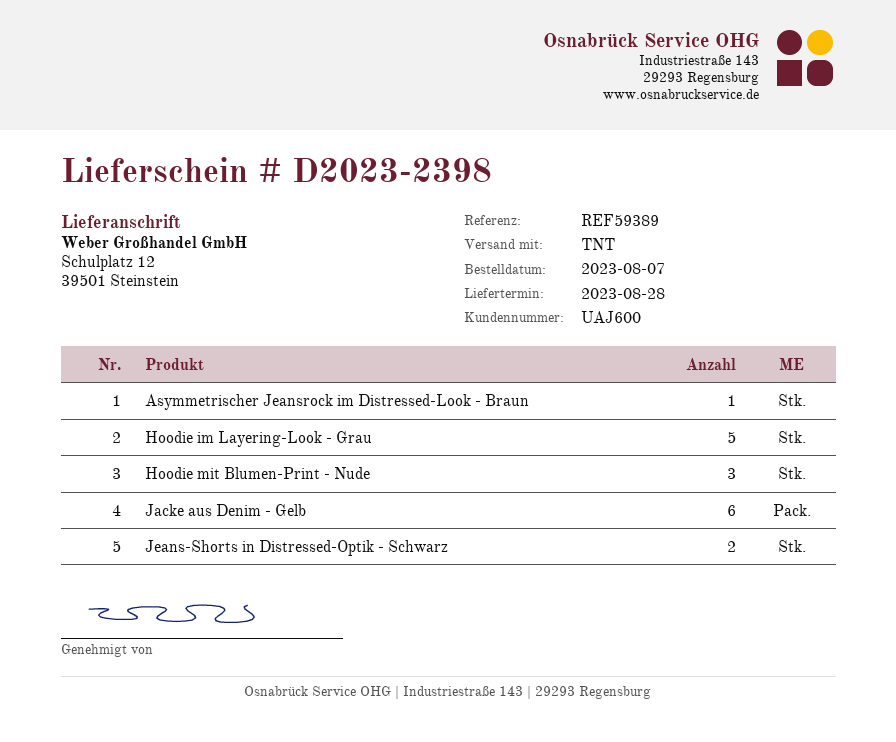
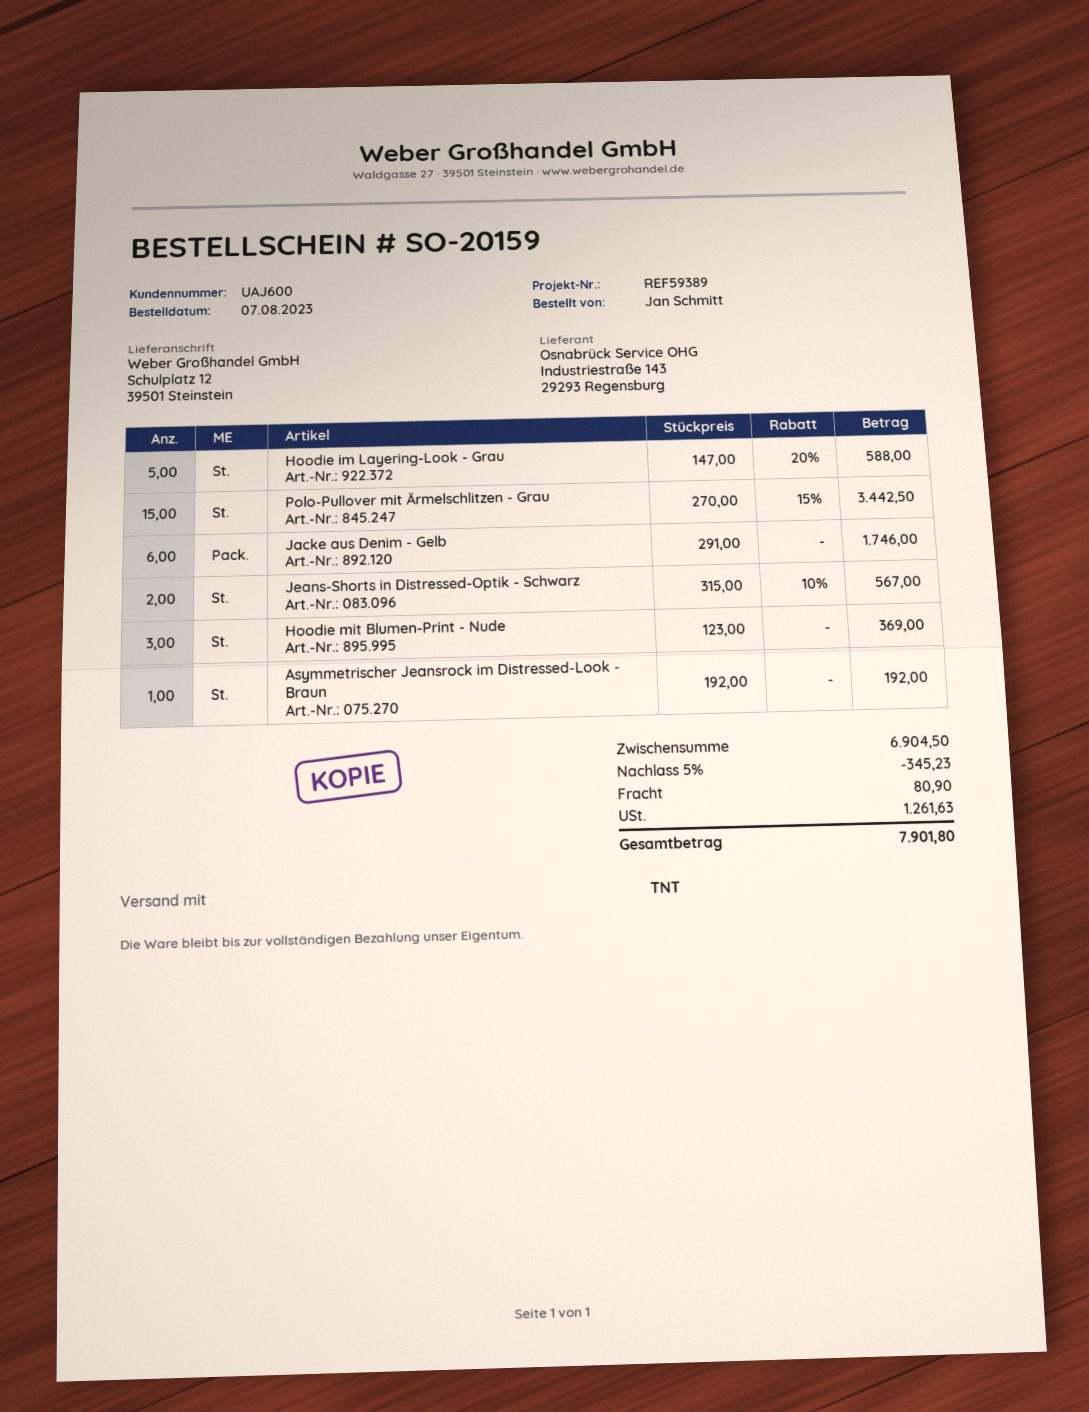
Polo-Pullover mit Ärmelschlitzen - Grau: none -> 15

